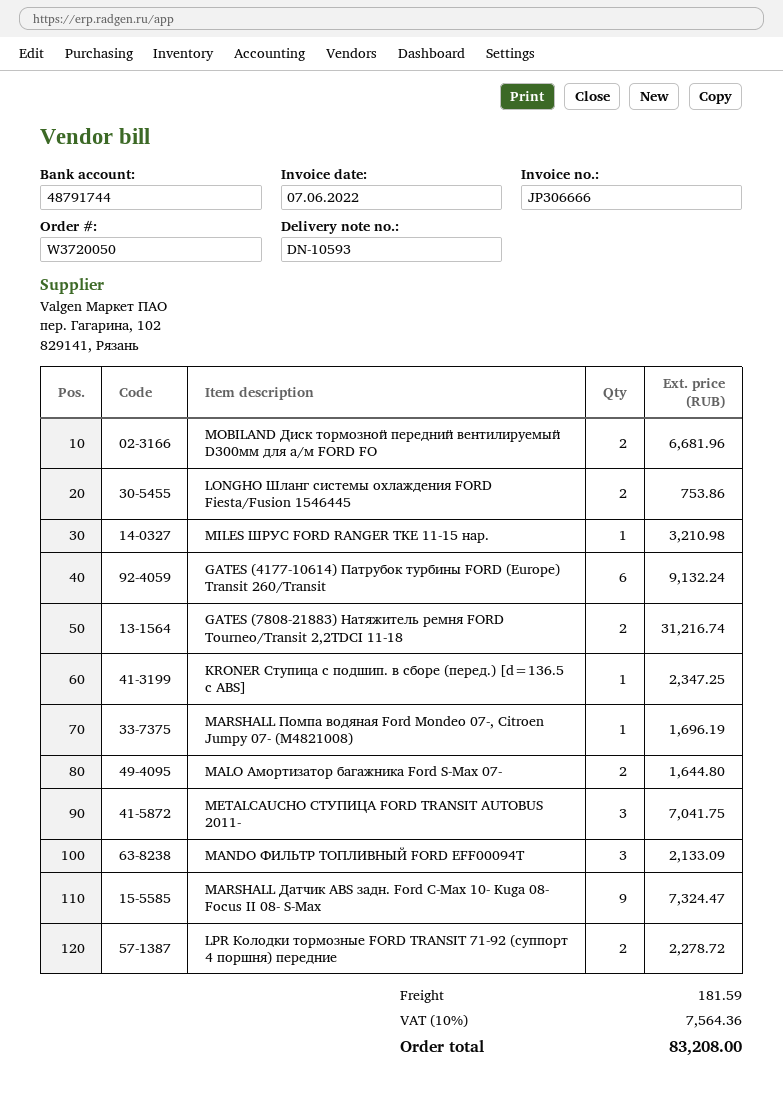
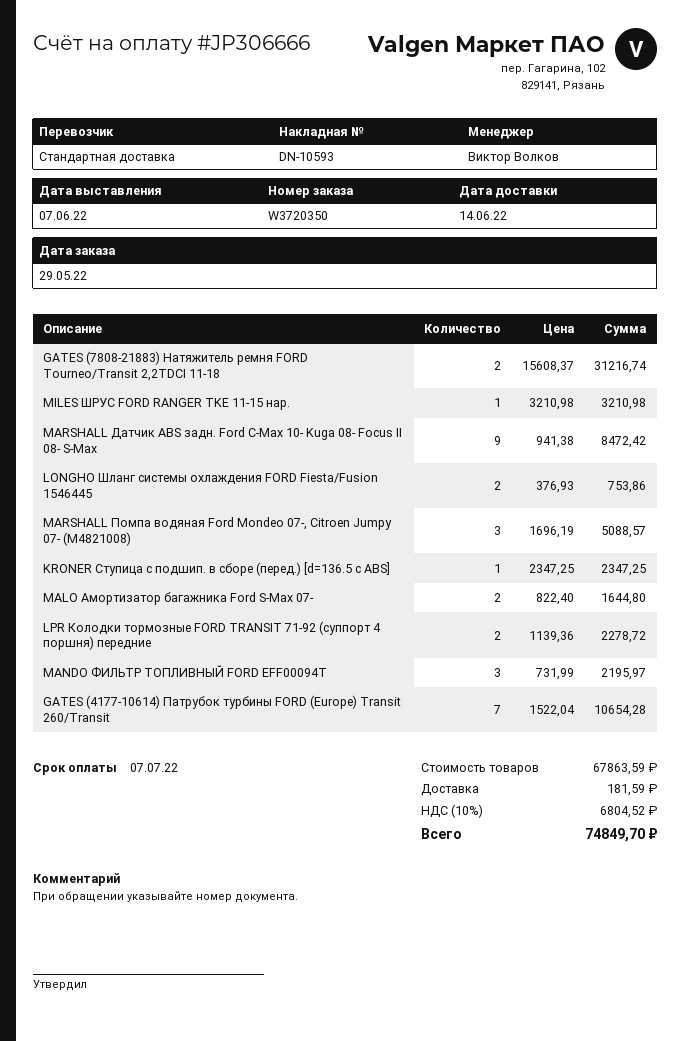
order number: W3720050 -> W3720350
MOBILAND Диск тормозной передний вентилируемый D300мм для а/м FORD FO: 2 for 6681.96 -> none
GATES (4177-10614) Патрубок турбины FORD (Europe) Transit 260/Transit: 6 for 9132.24 -> 7 for 10654.28
MARSHALL Помпа водяная Ford Mondeo 07-, Citroen Jumpy 07- (M4821008): 1 for 1696.19 -> 3 for 5088.57
METALCAUCHO СТУПИЦА FORD TRANSIT AUTOBUS 2011-: 3 for 7041.75 -> none
MANDO ФИЛЬТР ТОПЛИВНЫЙ FORD EFF00094T: 3 for 2133.09 -> 3 for 2195.97
MARSHALL Датчик ABS задн. Ford C-Max 10- Kuga 08- Focus II 08- S-Max: 9 for 7324.47 -> 9 for 8472.42
tax: 10% = 7564.36 -> 10% = 6804.52
total: 83208.00 -> 74849.70

